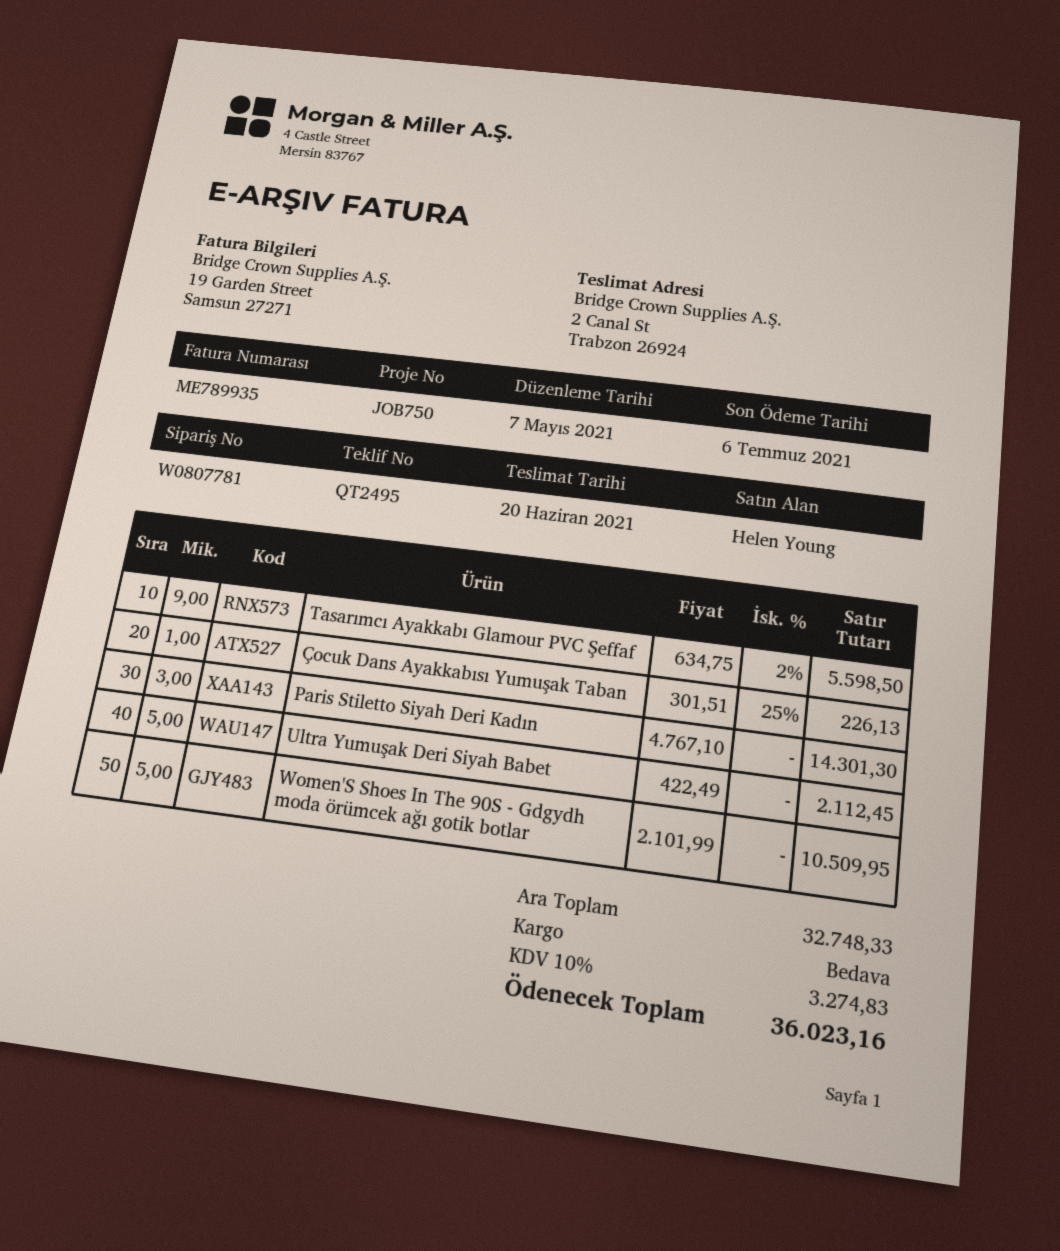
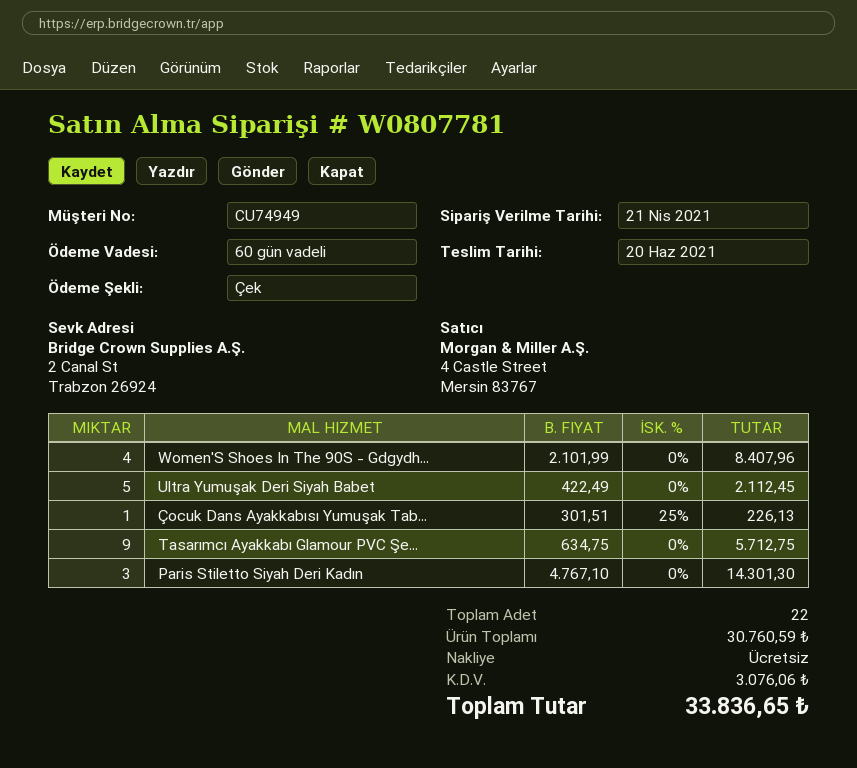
Tasarımcı Ayakkabı Glamour PVC Şeffaf: 9 x 634.75 - 2% = 5598.50 -> 9 x 634.75 = 5712.75
Women'S Shoes In The 90S - Gdgydh moda örümcek ağı gotik botlar: 5 x 2101.99 = 10509.95 -> 4 x 2101.99 = 8407.96
subtotal: 32748.33 -> 30760.59
tax: 3274.83 -> 3076.06
total: 36023.16 -> 33836.65

